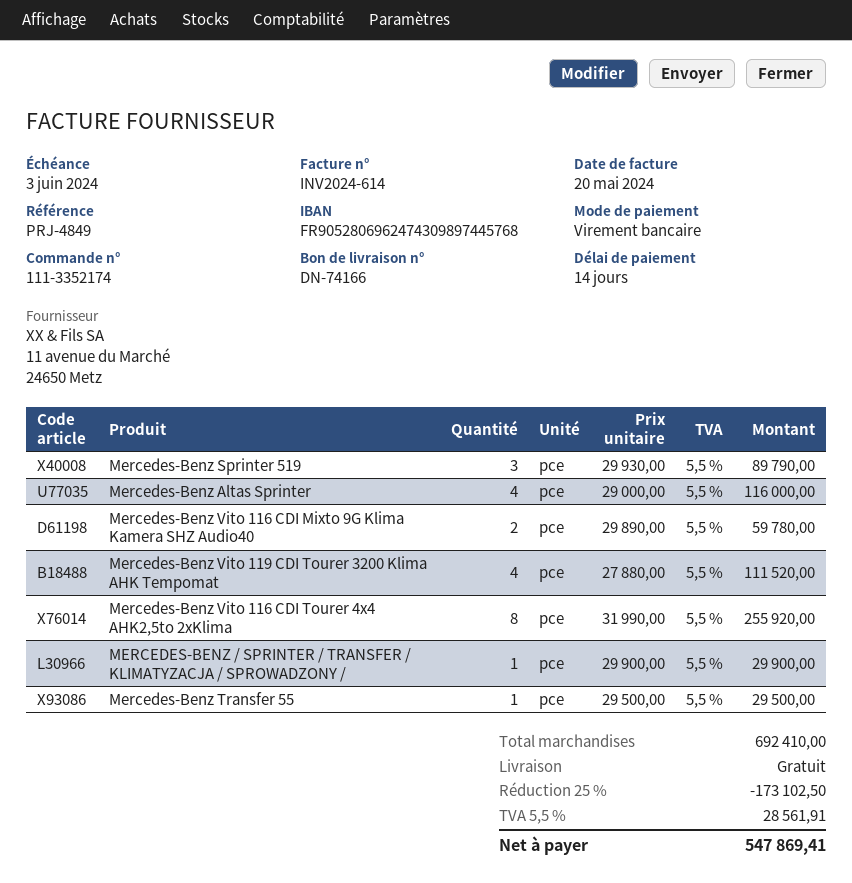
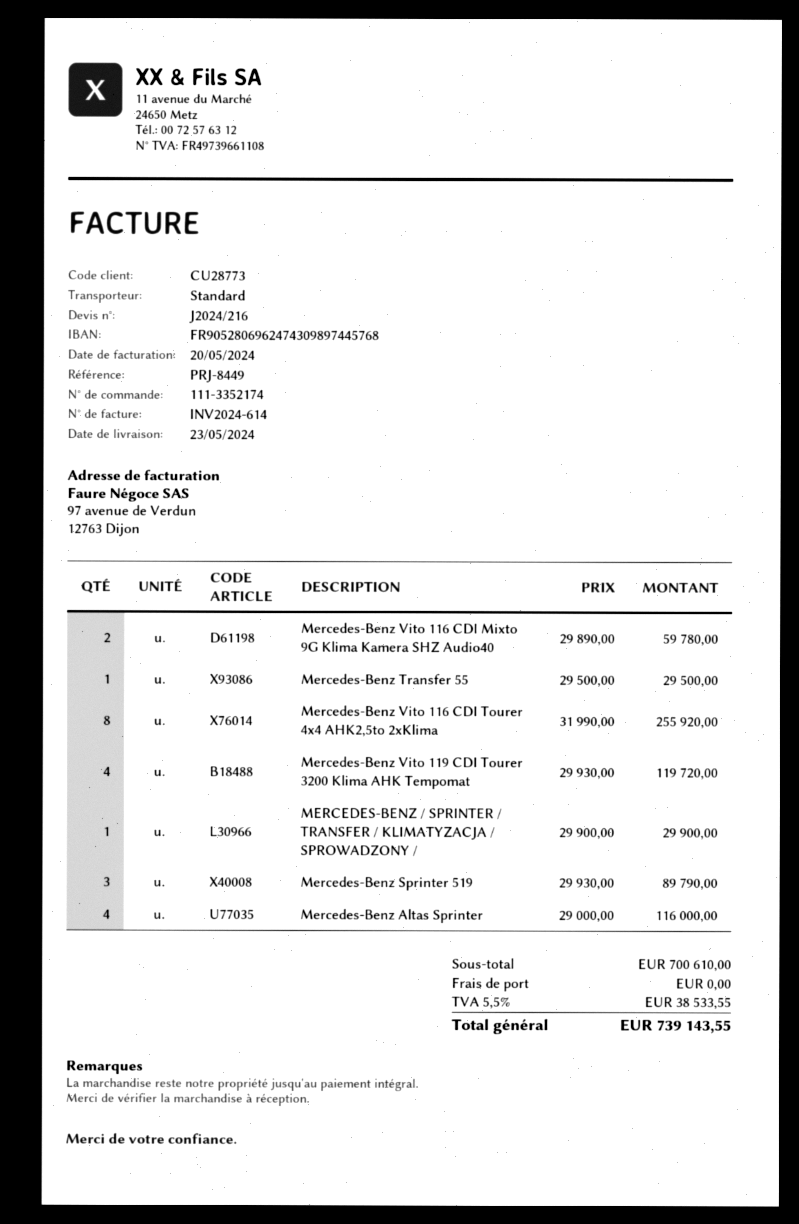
reference: PRJ-4849 -> PRJ-8449
Mercedes-Benz Vito 119 CDI Tourer 3200 Klima AHK Tempomat: 4 x 27880.00 = 111520.00 -> 4 x 29930.00 = 119720.00
subtotal: 692410.00 -> 700610.00
discount: 25% = 173102.50 -> none
tax: 5.5% = 28561.91 -> 5.5% = 38533.55
total: 547869.41 -> 739143.55

